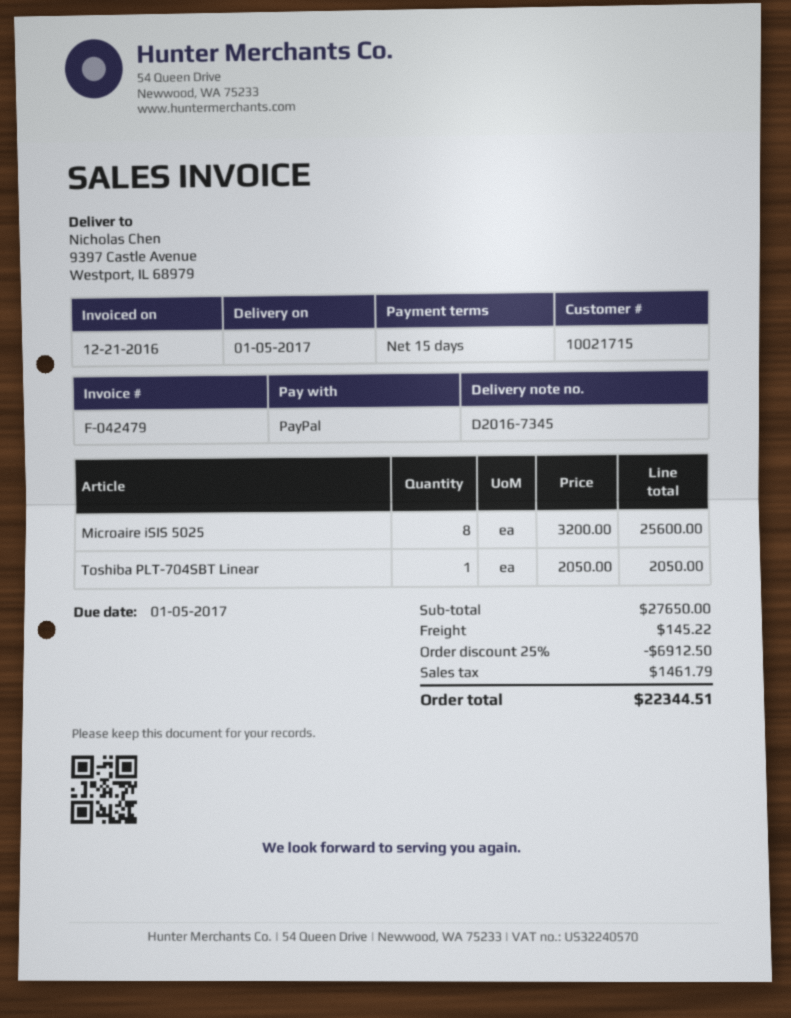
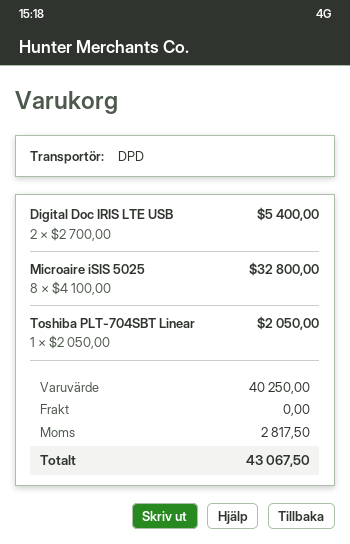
Microaire iSIS 5025: 8 x 3200.00 = 25600.00 -> 8 x 4100.00 = 32800.00
Digital Doc IRIS LTE USB: none -> 2 x 2700.00 = 5400.00
subtotal: 27650.00 -> 40250.00
discount: 25% = 6912.50 -> none
shipping: 145.22 -> 0.00
tax: 1461.79 -> 2817.50
total: 22344.51 -> 43067.50

